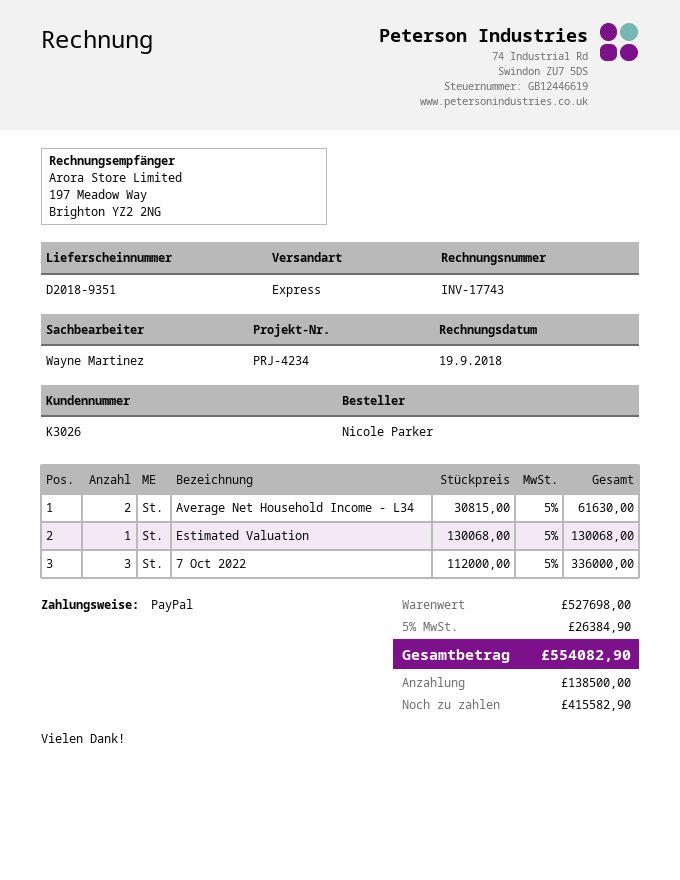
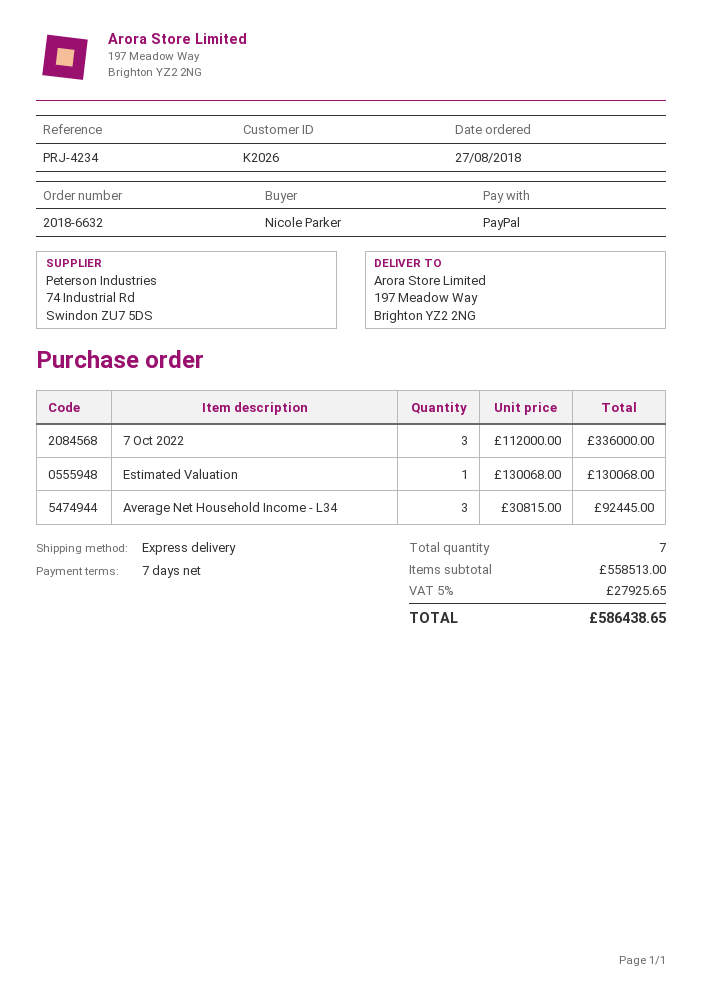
customer number: K3026 -> K2026
Average Net Household Income - L34: 2 x 30815.00 = 61630.00 -> 3 x 30815.00 = 92445.00
subtotal: 527698.00 -> 558513.00
tax: 5% = 26384.90 -> 5% = 27925.65
total: 554082.90 -> 586438.65

